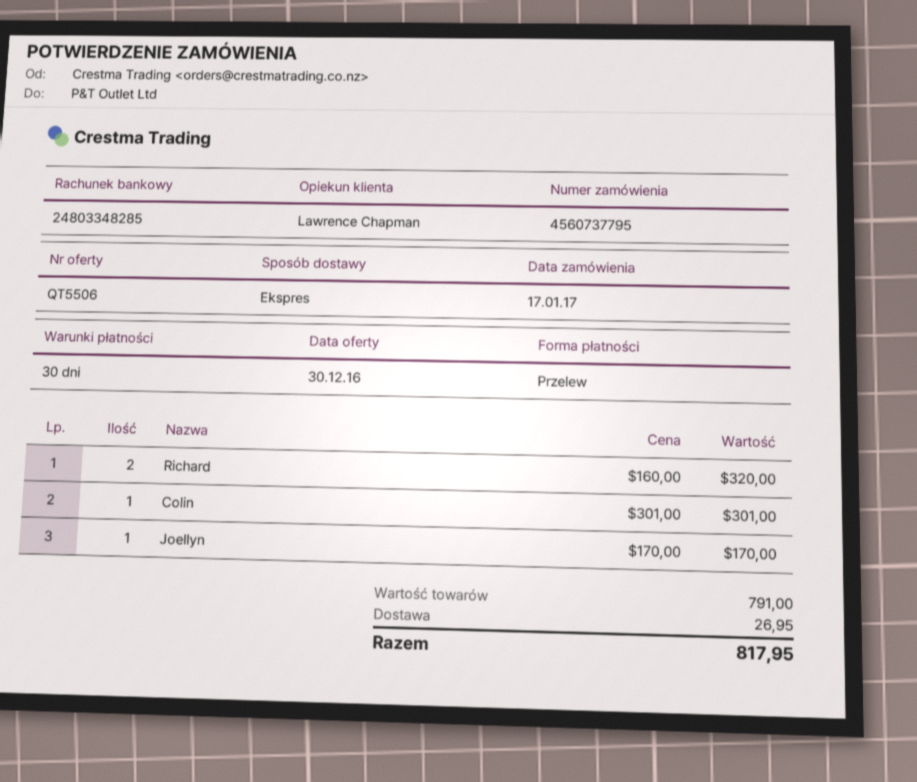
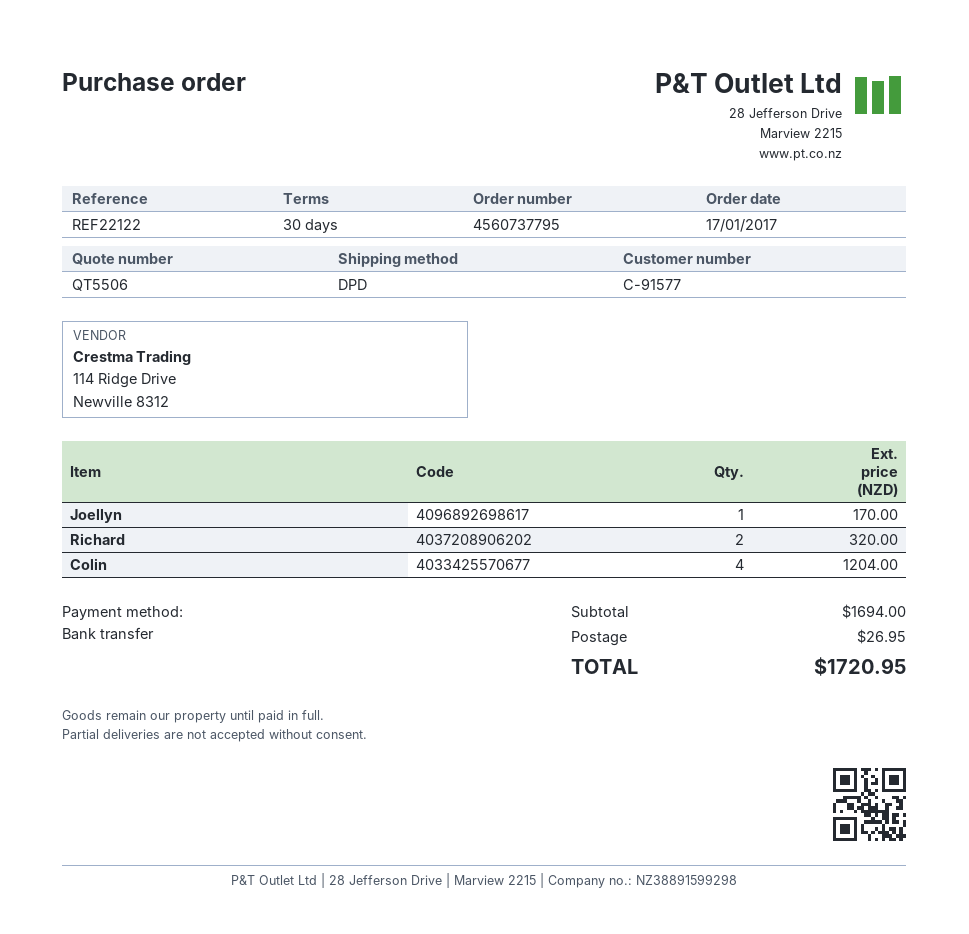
shipping method: express -> DPD
Colin: 1 for 301.00 -> 4 for 1204.00
subtotal: 791.00 -> 1694.00
total: 817.95 -> 1720.95

